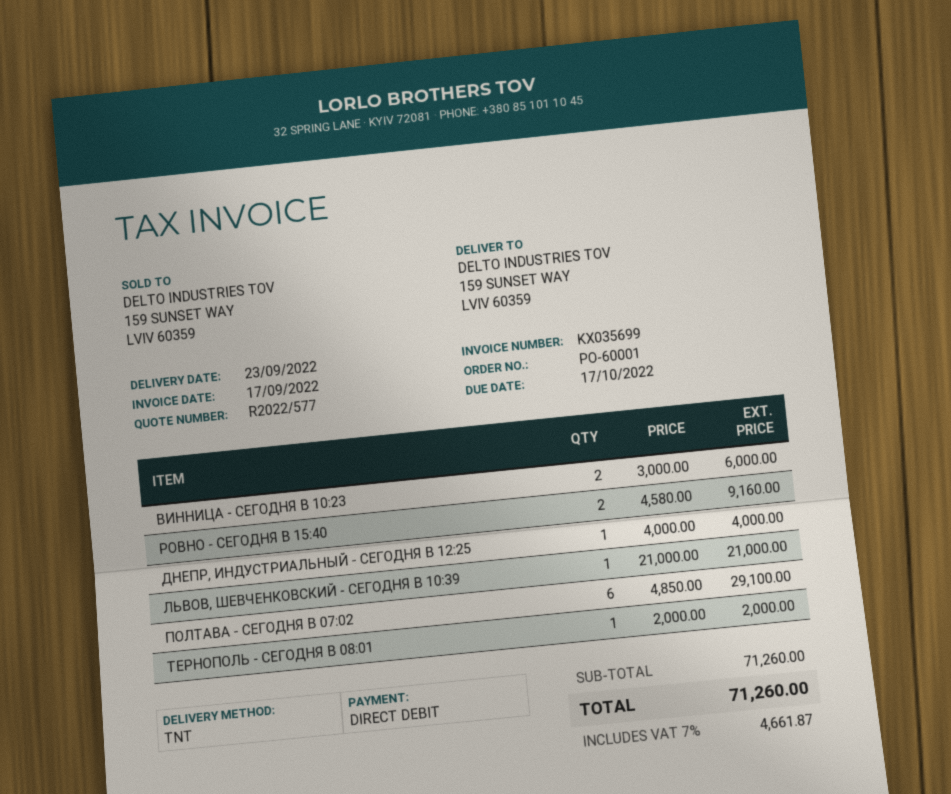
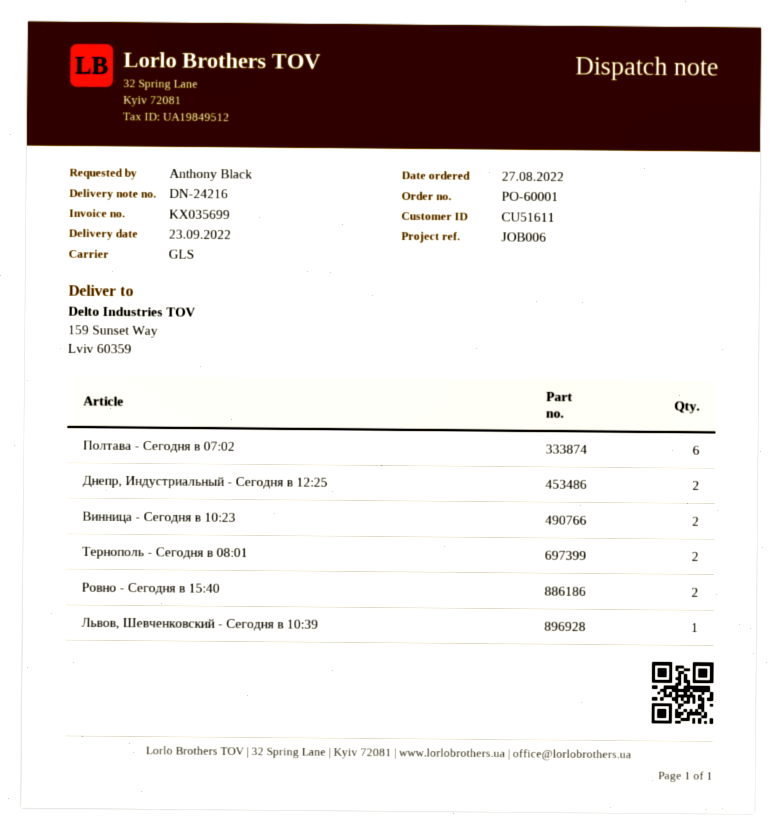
shipping method: TNT -> GLS
ДНЕПР, ИНДУСТРИАЛЬНЫЙ - СЕГОДНЯ В 12:25: 1 -> 2
ТЕРНОПОЛЬ - СЕГОДНЯ В 08:01: 1 -> 2

